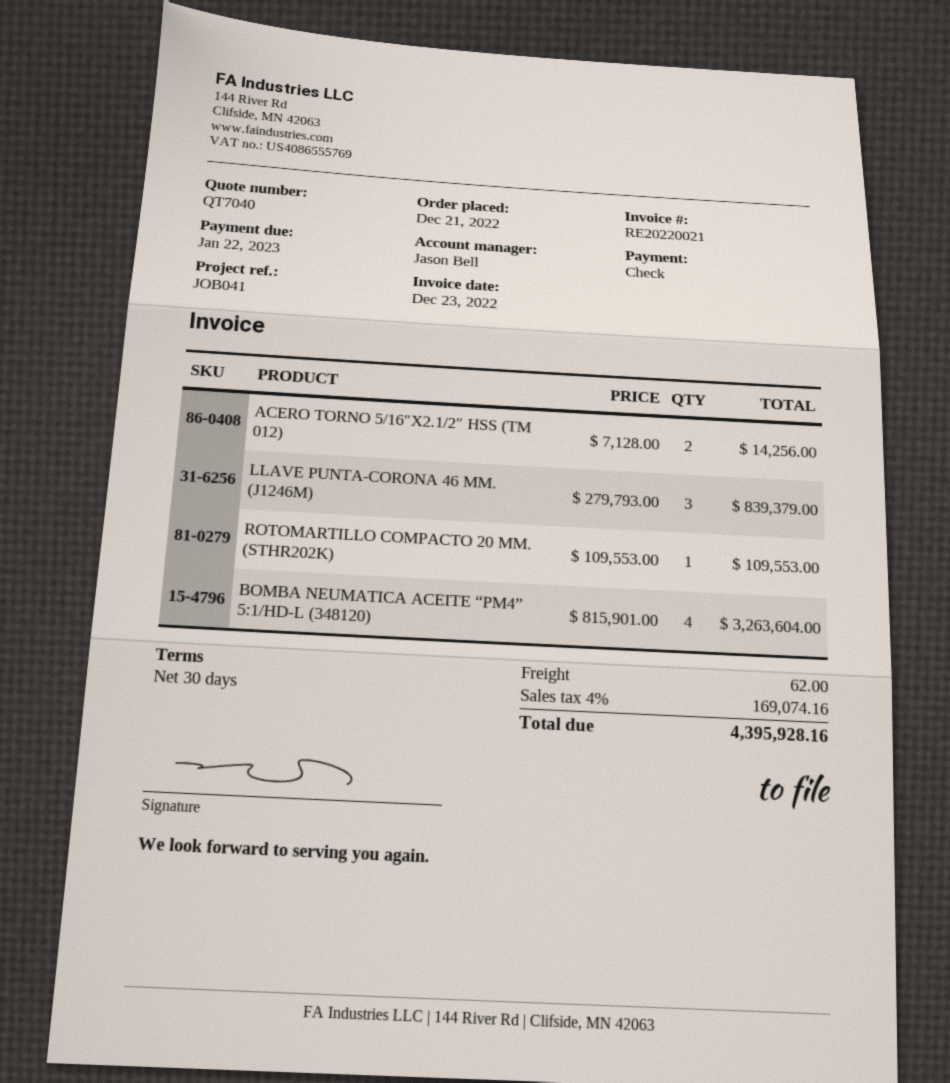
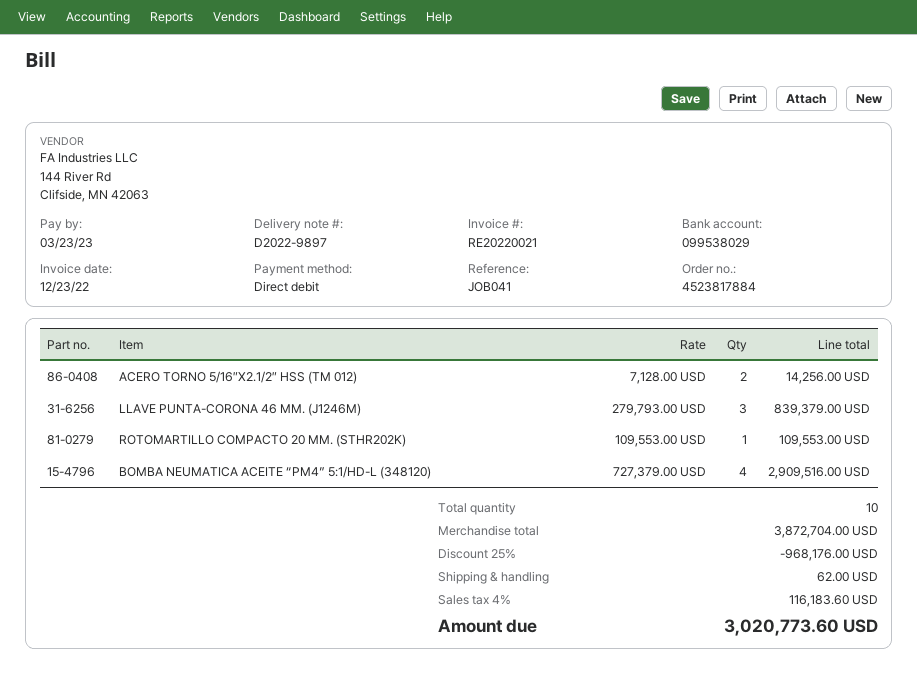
due date: 2023-01-22 -> 2023-03-23
payment method: cheque -> direct debit
BOMBA NEUMATICA ACEITE “PM4” 5:1/HD-L (348120): 4 x 815901.00 = 3263604.00 -> 4 x 727379.00 = 2909516.00
discount: none -> 25% = 968176.00
tax: 4% = 169074.16 -> 4% = 116183.60
total: 4395928.16 -> 3020773.60

